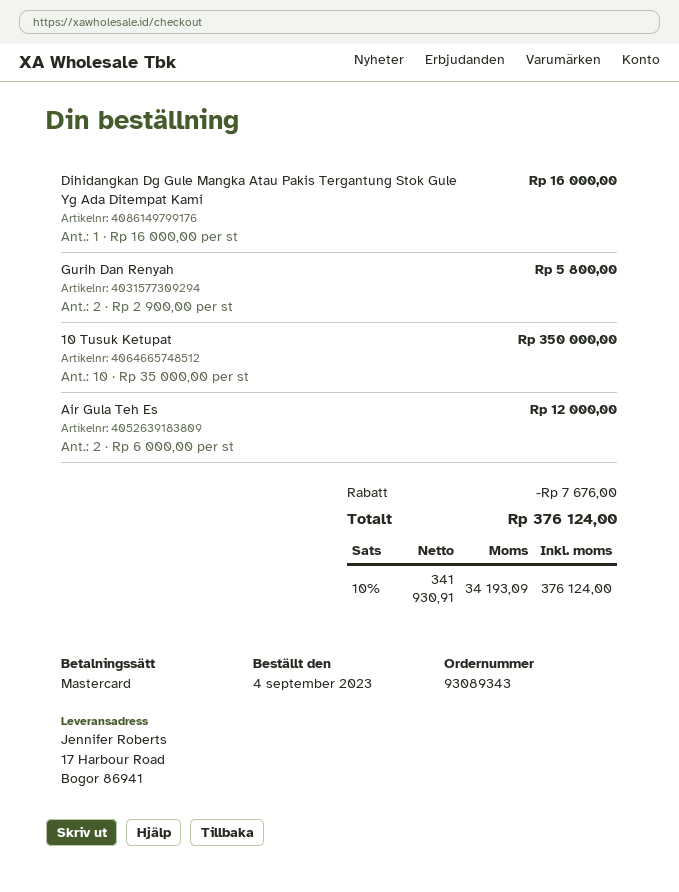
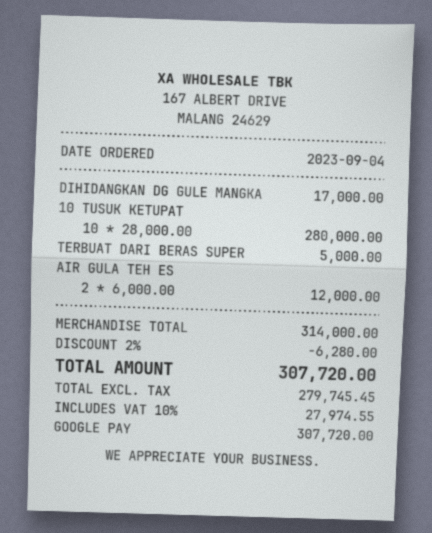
payment method: Mastercard -> Google Pay
Dihidangkan Dg Gule Mangka Atau Pakis Tergantung Stok Gule Yg Ada Ditempat Kami: 1 x 16000.00 = 16000.00 -> 1 x 17000.00 = 17000.00
Gurih Dan Renyah: 2 x 2900.00 = 5800.00 -> none
10 Tusuk Ketupat: 10 x 35000.00 = 350000.00 -> 10 x 28000.00 = 280000.00
TERBUAT DARI BERAS SUPER: none -> 1 x 5000.00 = 5000.00
discount: 7676.00 -> 6280.00
net: 341930.91 -> 279745.45
tax: 10% = 34193.09 -> 10% = 27974.55
total: 376124.00 -> 307720.00

